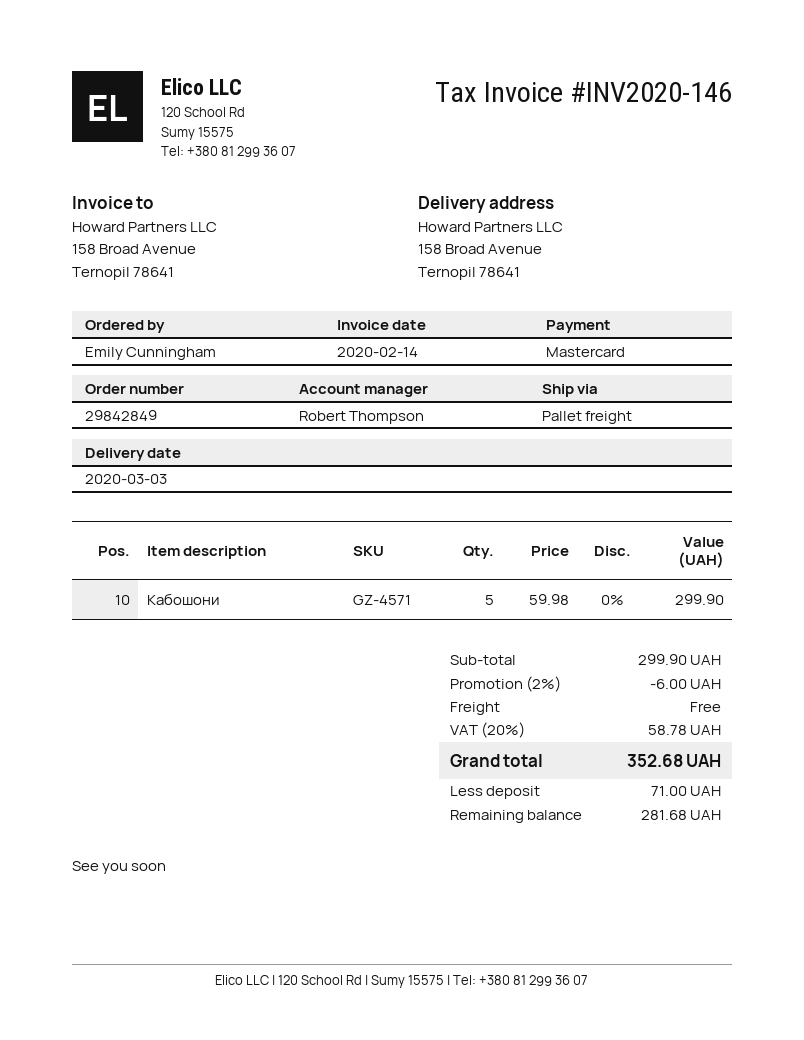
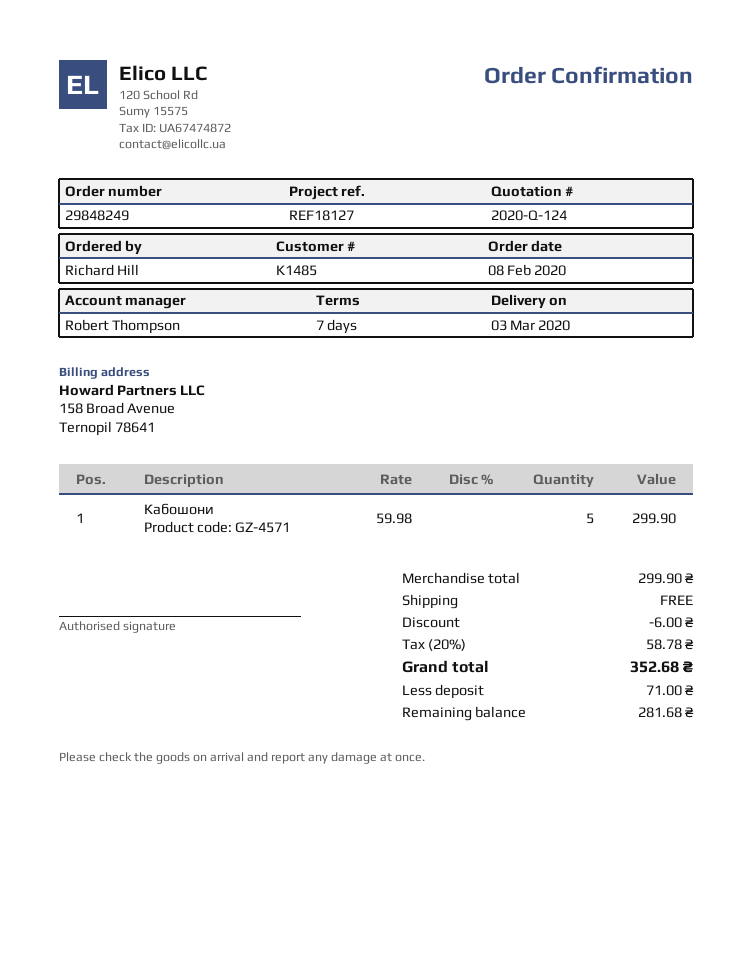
order number: 29842849 -> 29848249
ordered by: Emily Cunningham -> Richard Hill

